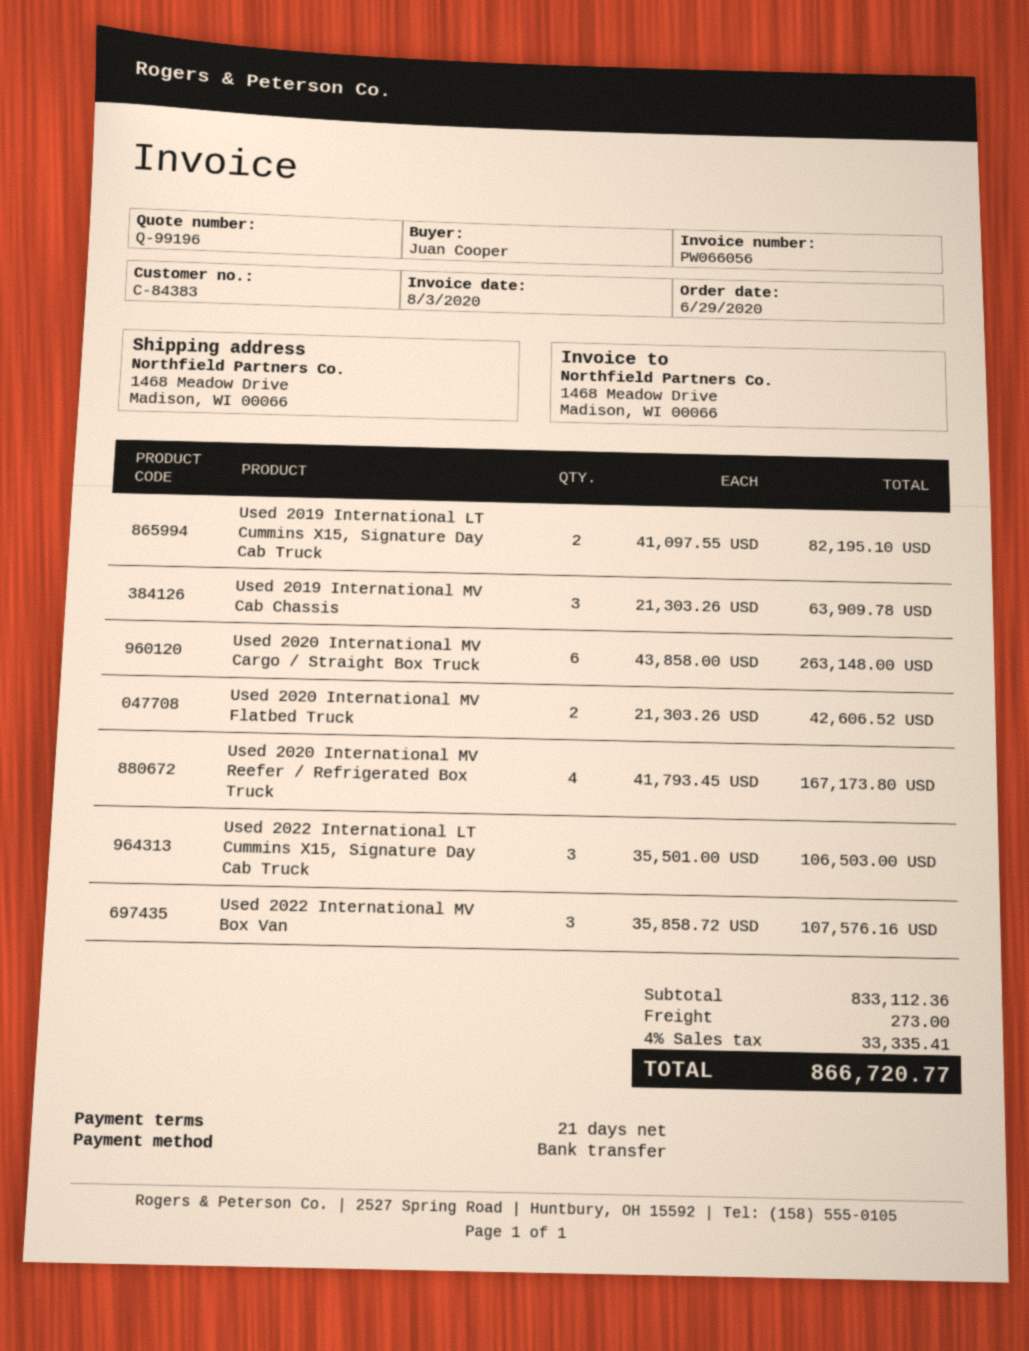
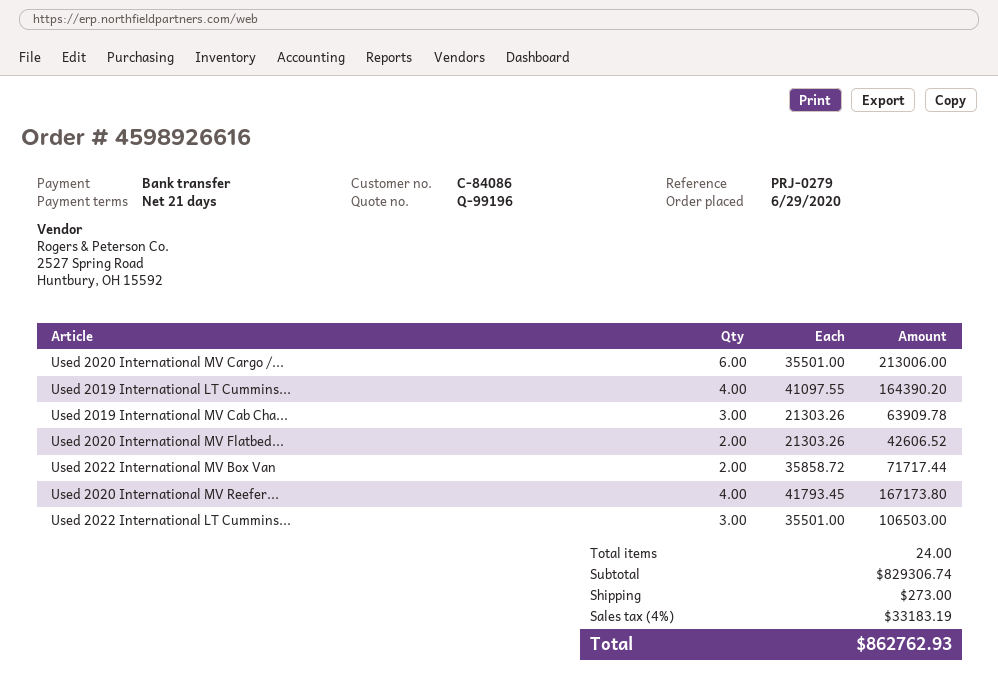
customer number: C-84383 -> C-84086
Used 2019 International LT Cummins X15, Signature Day Cab Truck: 2 x 41097.55 = 82195.10 -> 4 x 41097.55 = 164390.20
Used 2020 International MV Cargo / Straight Box Truck: 6 x 43858.00 = 263148.00 -> 6 x 35501.00 = 213006.00
Used 2022 International MV Box Van: 3 x 35858.72 = 107576.16 -> 2 x 35858.72 = 71717.44
subtotal: 833112.36 -> 829306.74
tax: 4% = 33335.41 -> 4% = 33183.19
total: 866720.77 -> 862762.93

